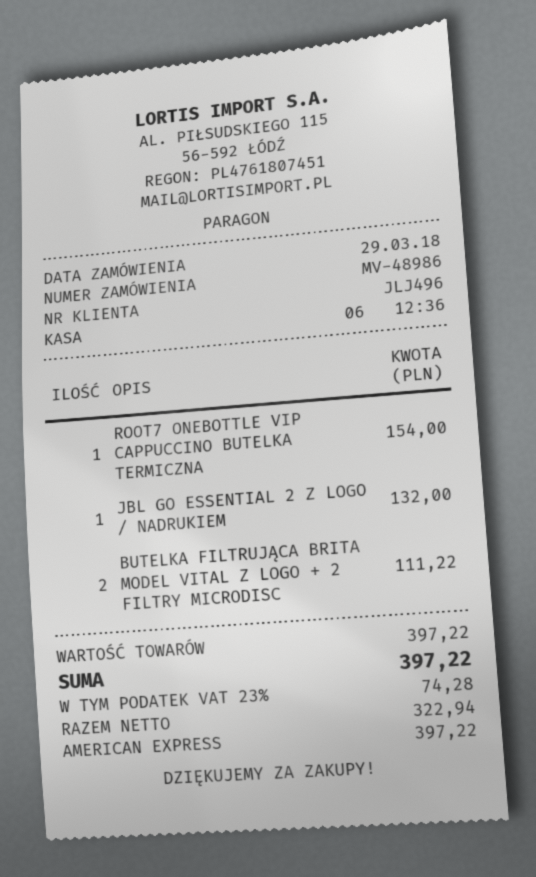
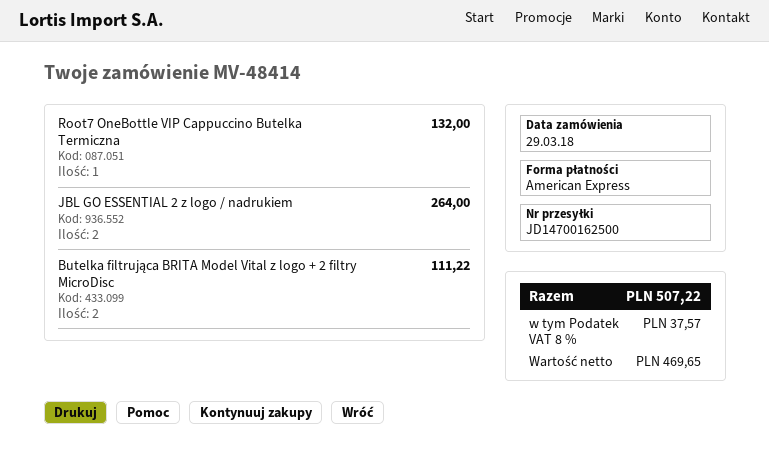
order number: MV-48986 -> MV-48414
ROOT7 ONEBOTTLE VIP CAPPUCCINO BUTELKA TERMICZNA: 1 for 154.00 -> 1 for 132.00
JBL GO ESSENTIAL 2 Z LOGO / NADRUKIEM: 1 for 132.00 -> 2 for 264.00
net: 322.94 -> 469.65
tax: 23% = 74.28 -> 8% = 37.57
total: 397.22 -> 507.22

